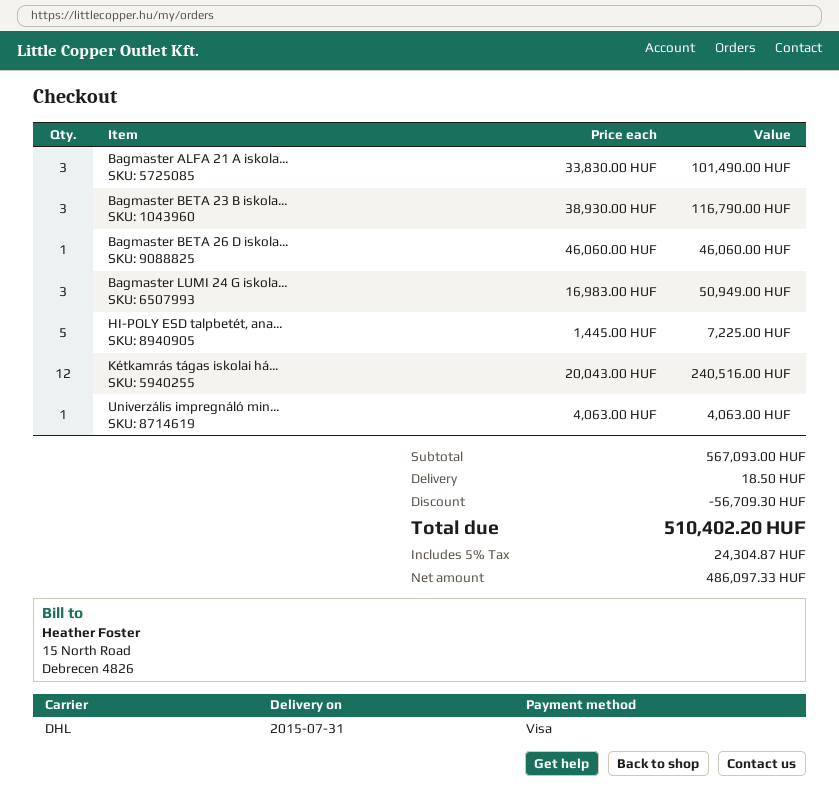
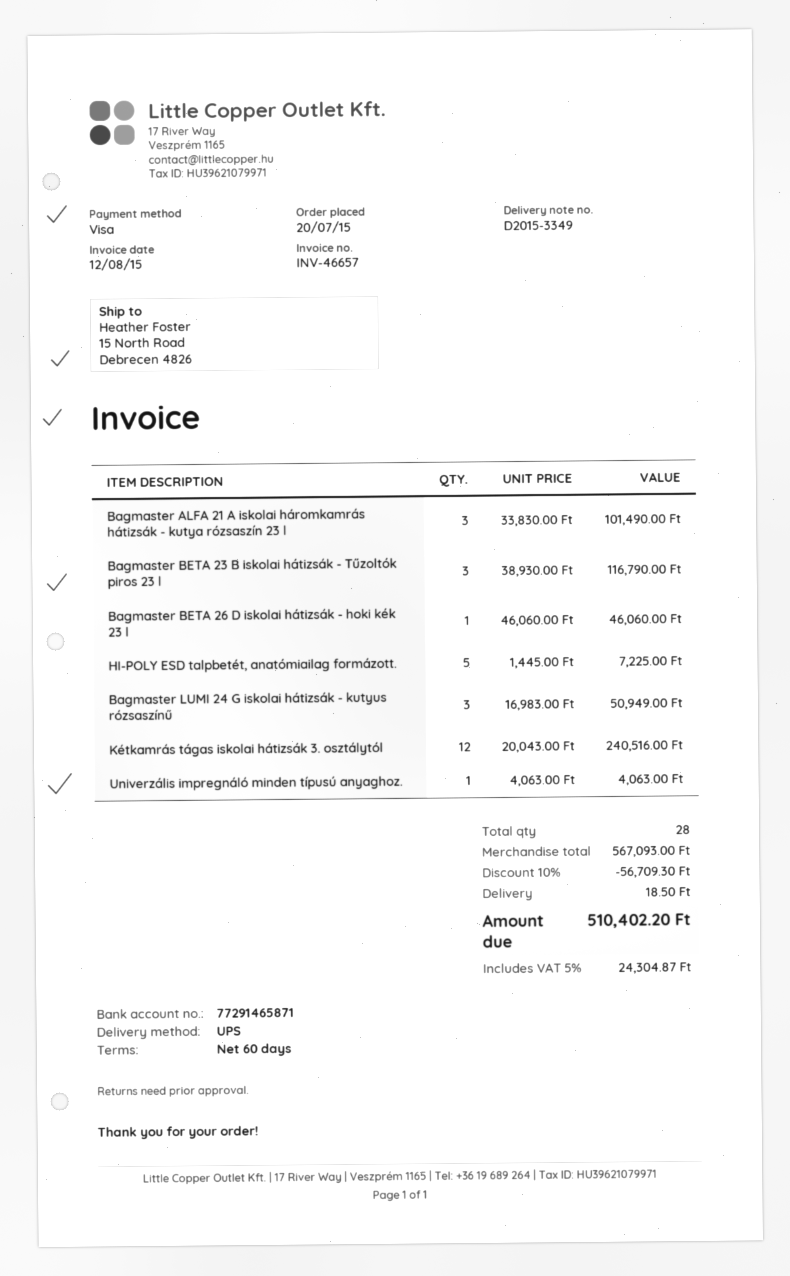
shipping method: DHL -> UPS

